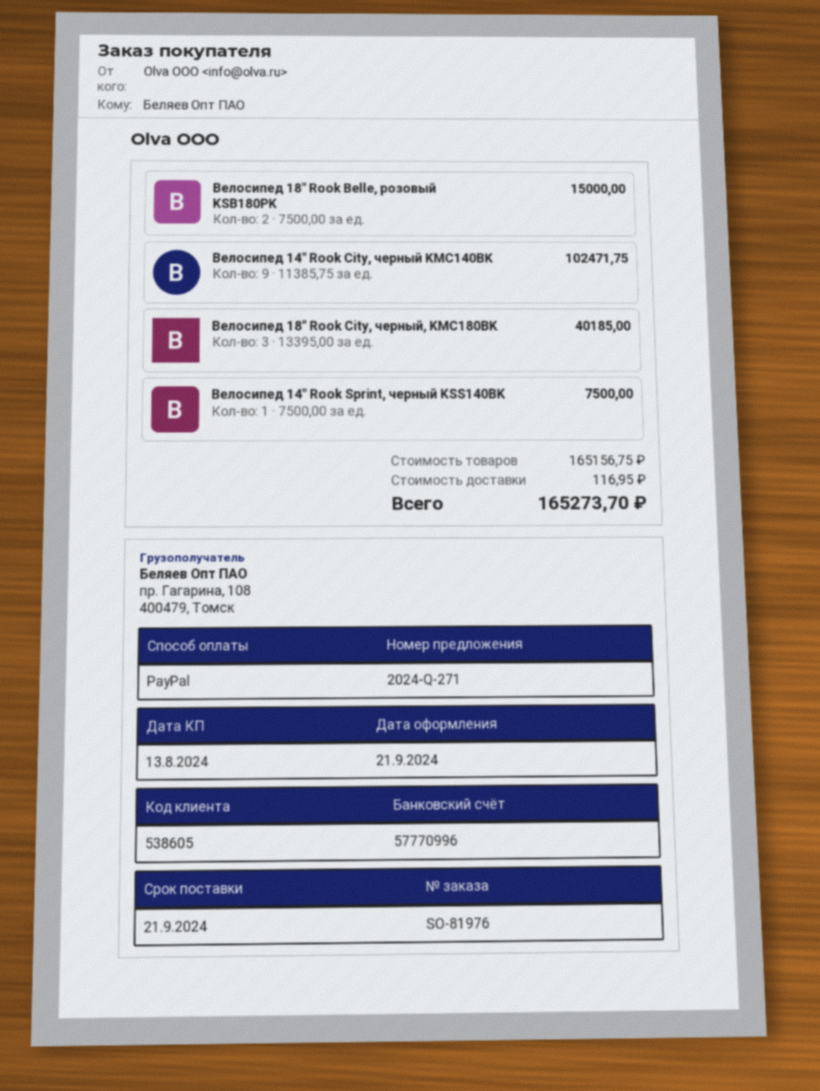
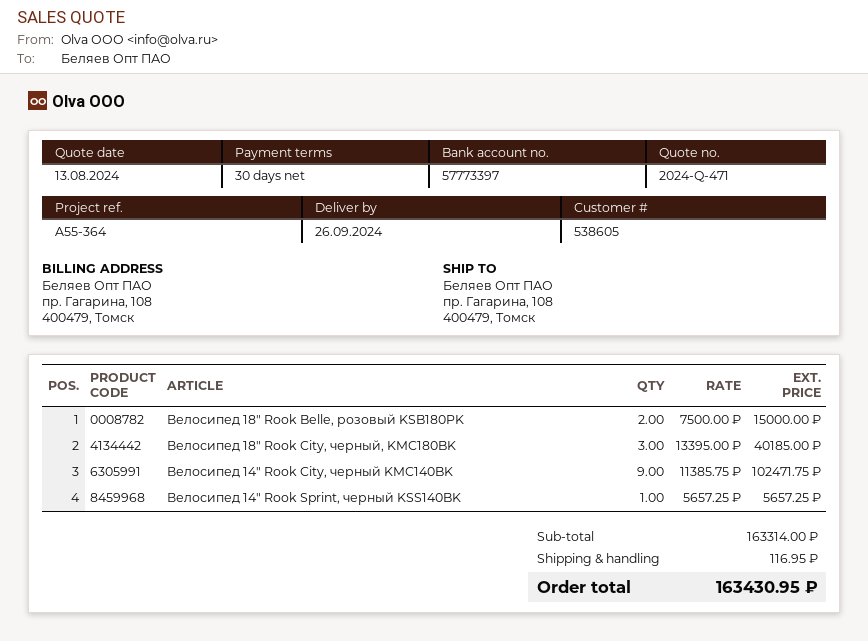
quote number: 2024-Q-271 -> 2024-Q-471
delivery date: 2024-09-21 -> 2024-09-26
bank account: 57770996 -> 57773397
Велосипед 14" Rook Sprint, черный KSS140BK: 1 x 7500.00 = 7500.00 -> 1 x 5657.25 = 5657.25
subtotal: 165156.75 -> 163314.00
total: 165273.70 -> 163430.95

